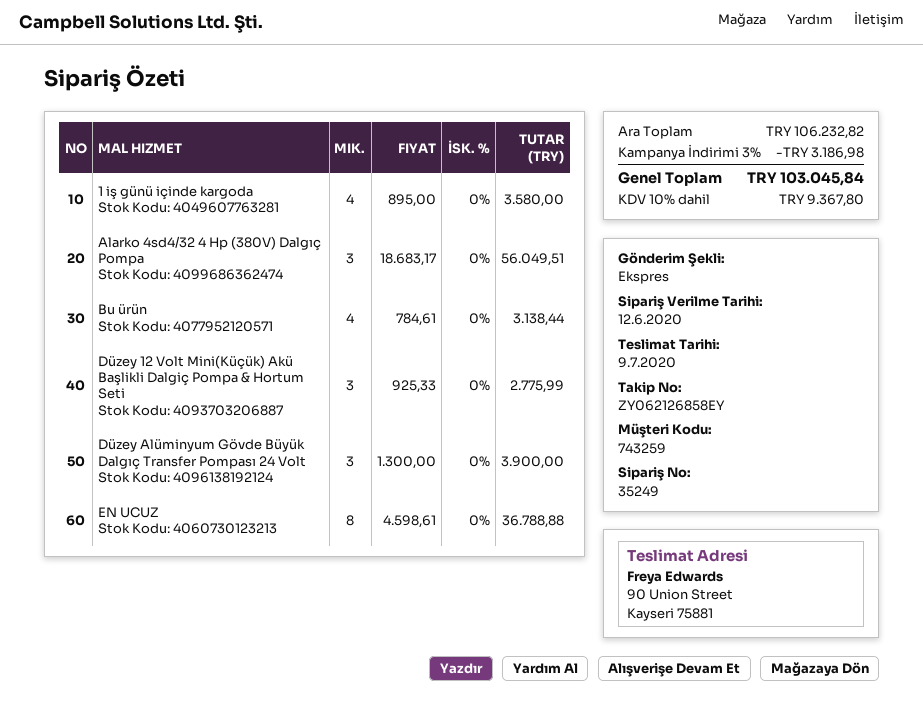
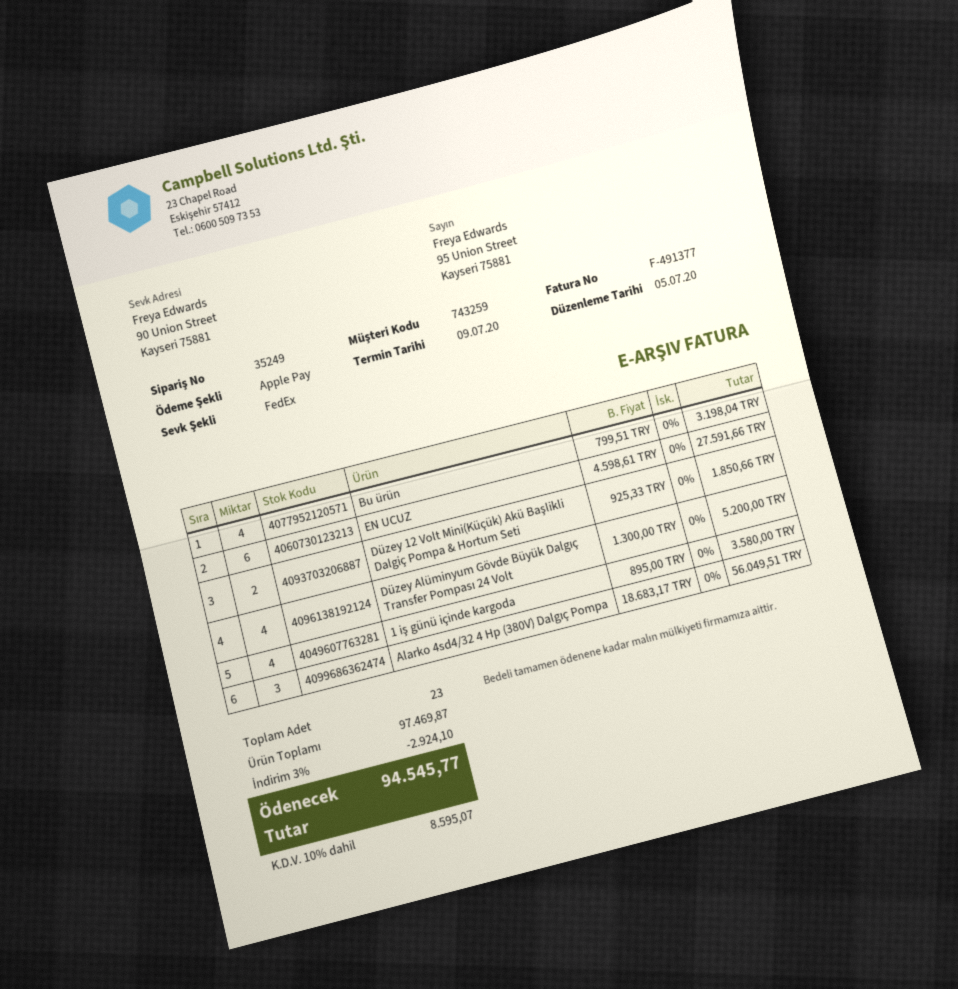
shipping method: express -> FedEx
Bu ürün: 4 x 784.61 = 3138.44 -> 4 x 799.51 = 3198.04
Düzey 12 Volt Mini(Küçük) Akü Başlikli Dalgiç Pompa & Hortum Seti: 3 x 925.33 = 2775.99 -> 2 x 925.33 = 1850.66
Düzey Alüminyum Gövde Büyük Dalgıç Transfer Pompası 24 Volt: 3 x 1300.00 = 3900.00 -> 4 x 1300.00 = 5200.00
EN UCUZ: 8 x 4598.61 = 36788.88 -> 6 x 4598.61 = 27591.66
subtotal: 106232.82 -> 97469.87
discount: 3% = 3186.98 -> 3% = 2924.10
tax: 10% = 9367.80 -> 10% = 8595.07
total: 103045.84 -> 94545.77

